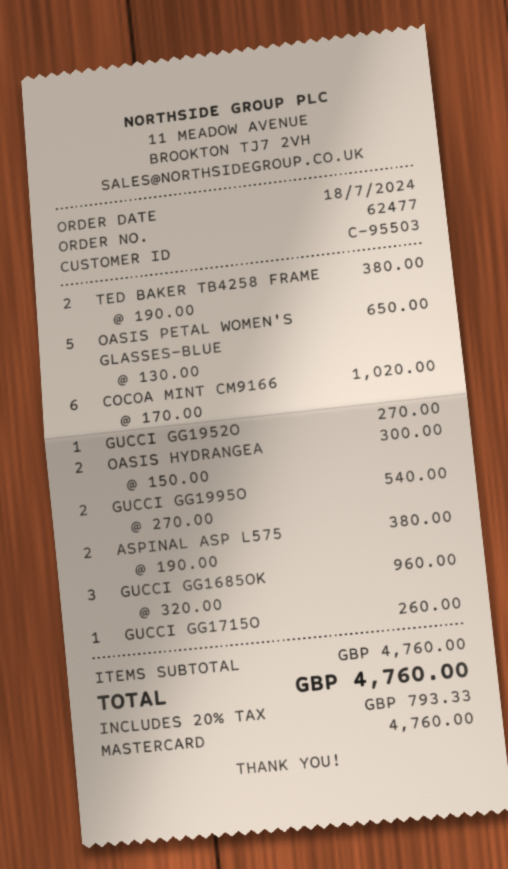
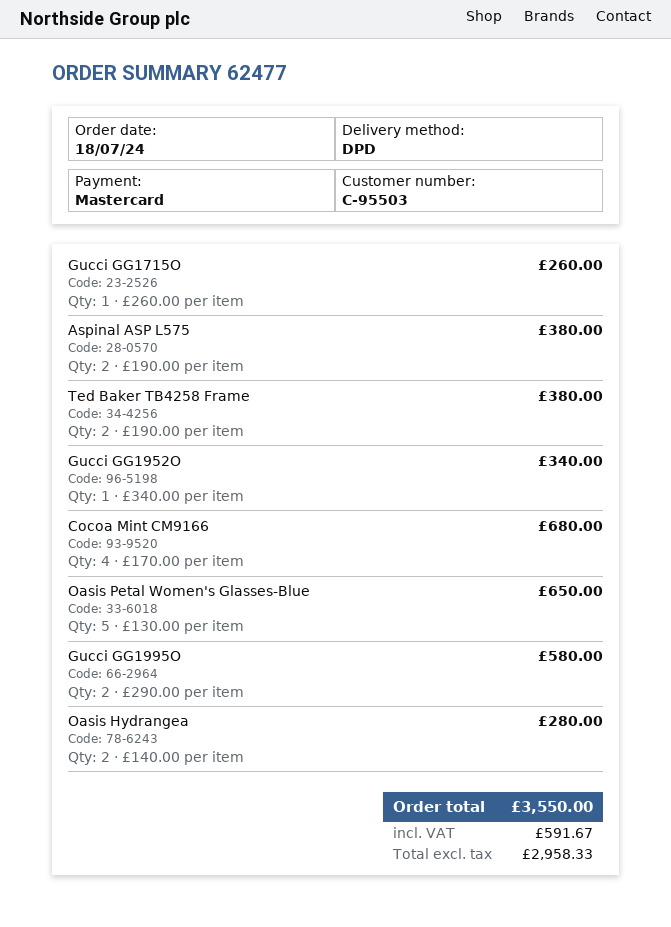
COCOA MINT CM9166: 6 x 170.00 = 1020.00 -> 4 x 170.00 = 680.00
GUCCI GG1952O: 1 x 270.00 = 270.00 -> 1 x 340.00 = 340.00
OASIS HYDRANGEA: 2 x 150.00 = 300.00 -> 2 x 140.00 = 280.00
GUCCI GG1995O: 2 x 270.00 = 540.00 -> 2 x 290.00 = 580.00
GUCCI GG1685OK: 3 x 320.00 = 960.00 -> none
tax: 793.33 -> 591.67
total: 4760.00 -> 3550.00

